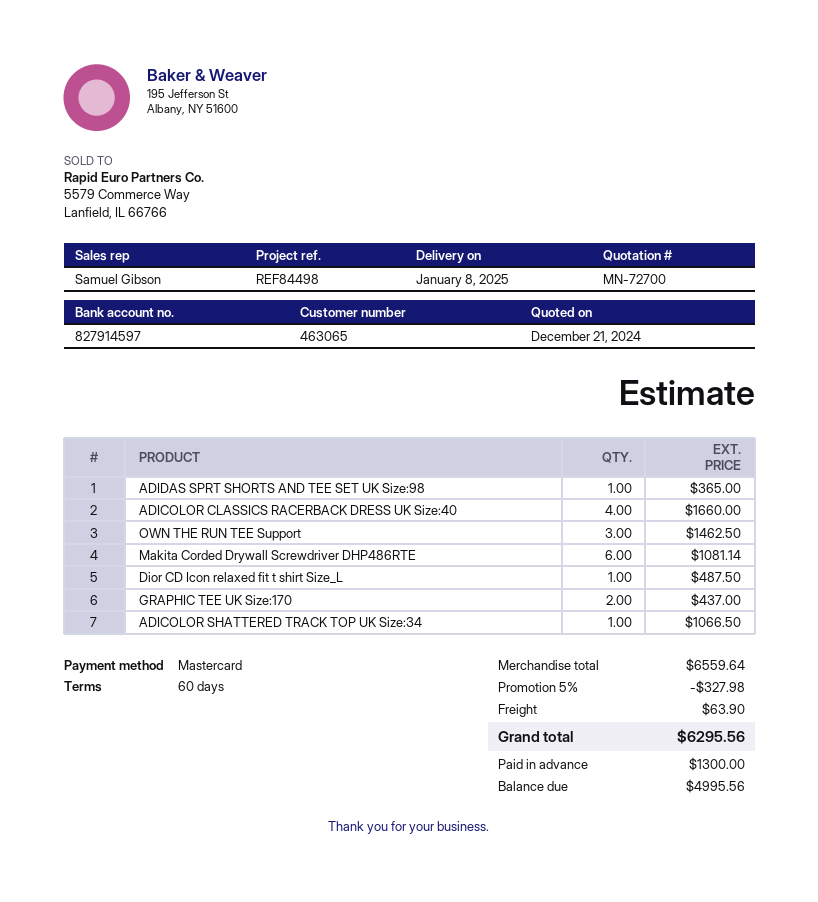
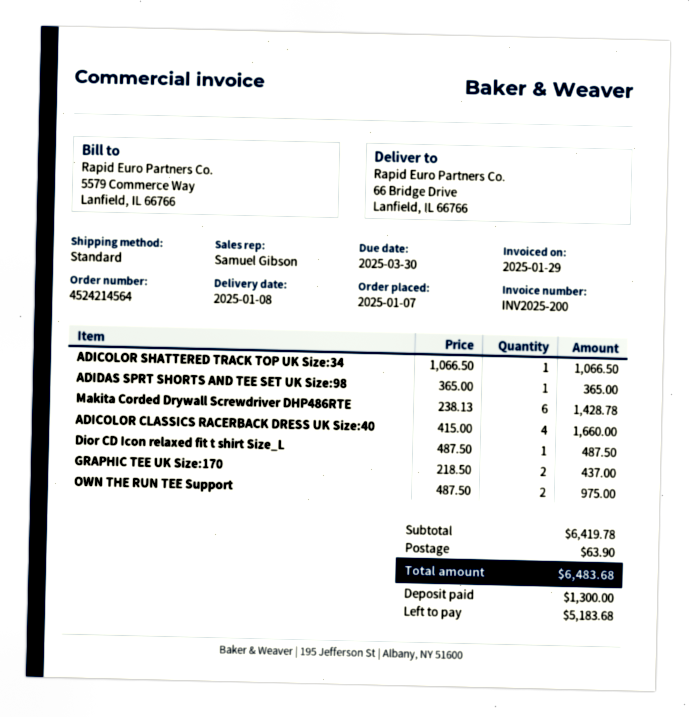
OWN THE RUN TEE Support: 3 for 1462.50 -> 2 for 975.00
Makita Corded Drywall Screwdriver DHP486RTE: 6 for 1081.14 -> 6 for 1428.78
subtotal: 6559.64 -> 6419.78
discount: 5% = 327.98 -> none
total: 6295.56 -> 6483.68
balance: 4995.56 -> 5183.68

